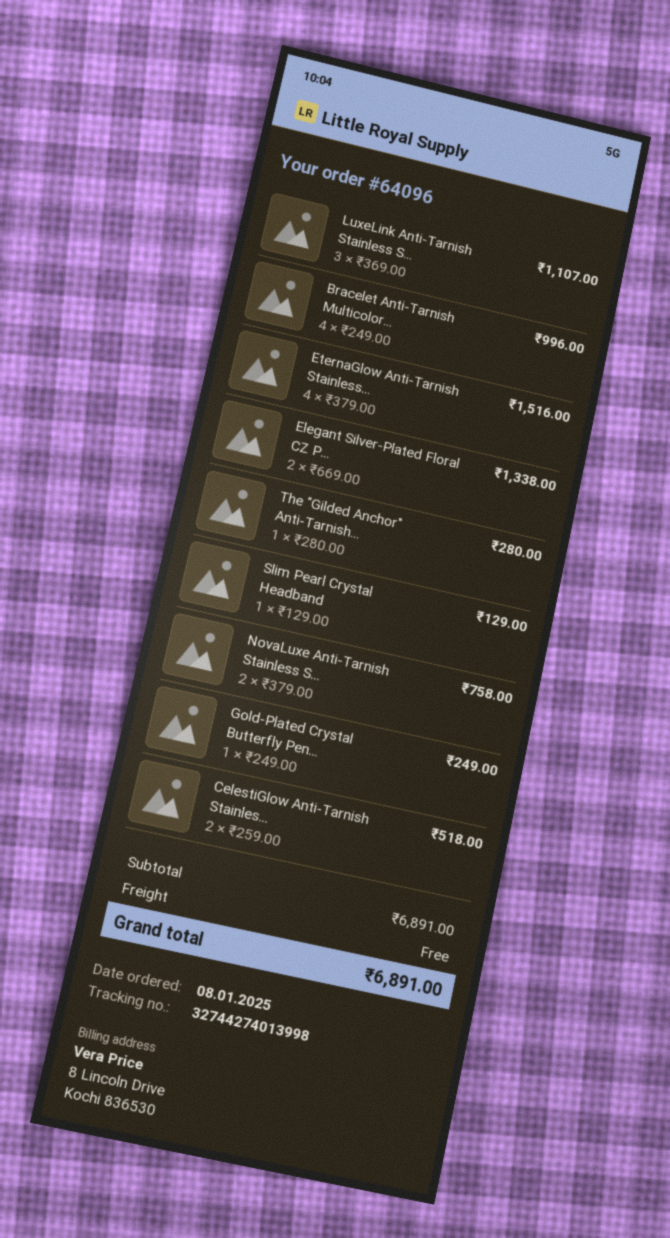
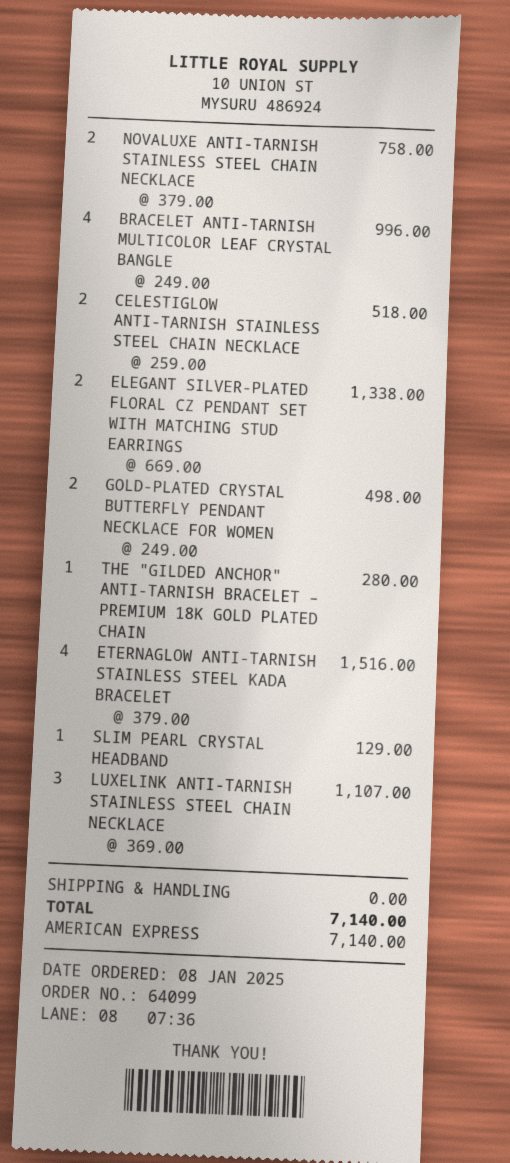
order number: 64096 -> 64099
Gold-Plated Crystal Butterfly Pen...: 1 x 249.00 = 249.00 -> 2 x 249.00 = 498.00
total: 6891.00 -> 7140.00

